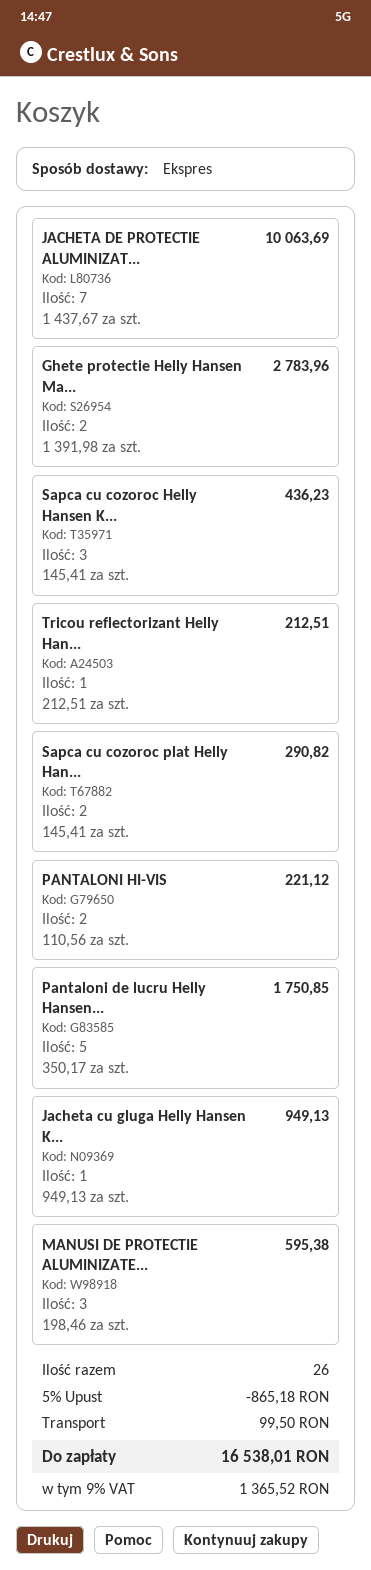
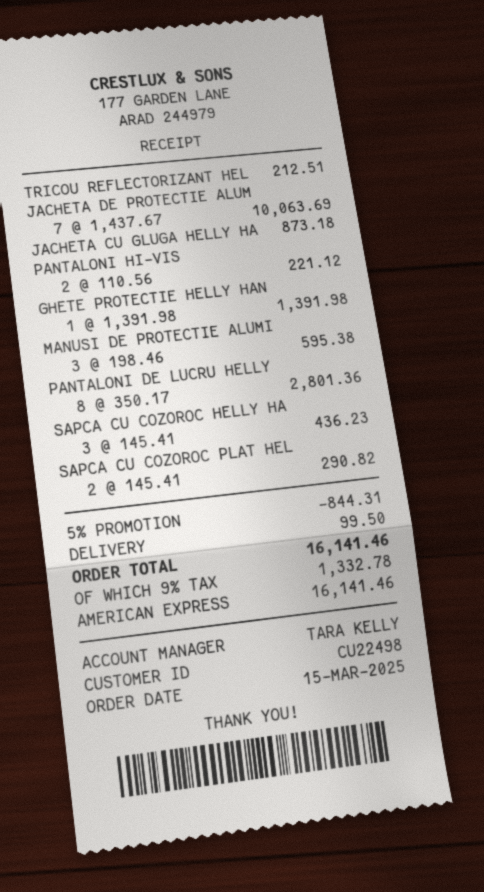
Ghete protectie Helly Hansen Ma...: 2 x 1391.98 = 2783.96 -> 1 x 1391.98 = 1391.98
Pantaloni de lucru Helly Hansen...: 5 x 350.17 = 1750.85 -> 8 x 350.17 = 2801.36
Jacheta cu gluga Helly Hansen K...: 1 x 949.13 = 949.13 -> 1 x 873.18 = 873.18
discount: 5% = 865.18 -> 5% = 844.31
tax: 9% = 1365.52 -> 9% = 1332.78
total: 16538.01 -> 16141.46

